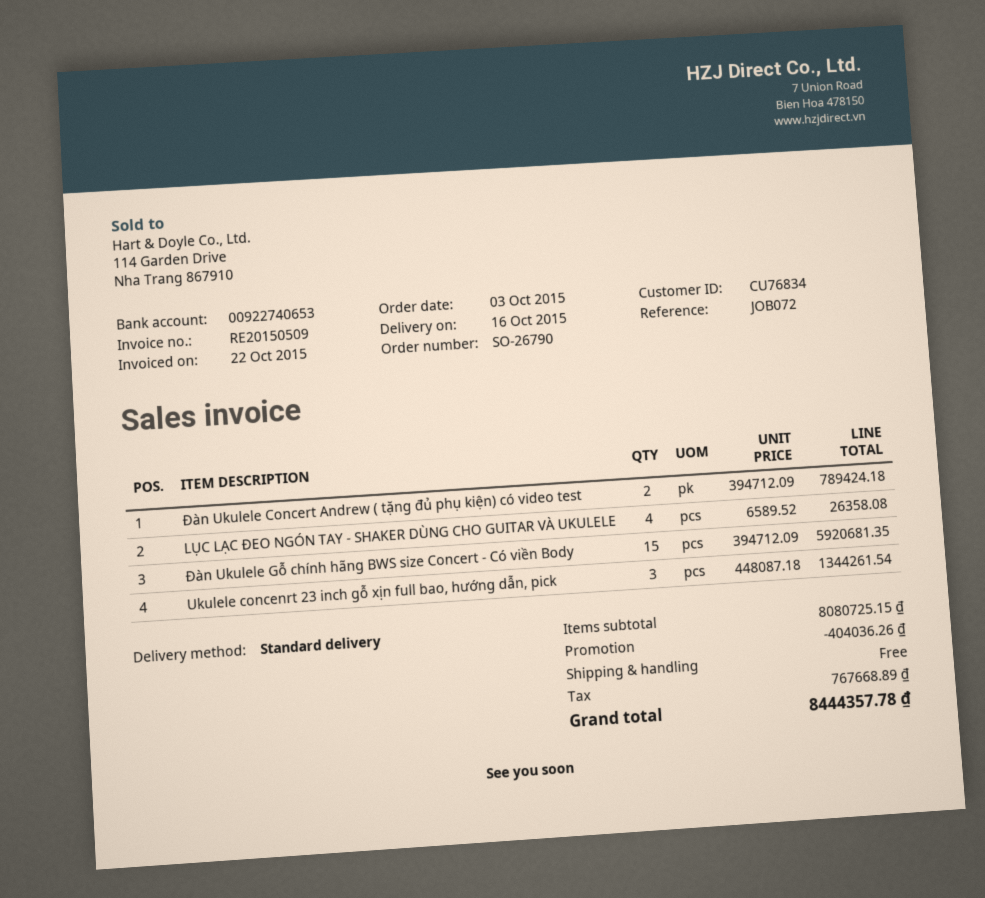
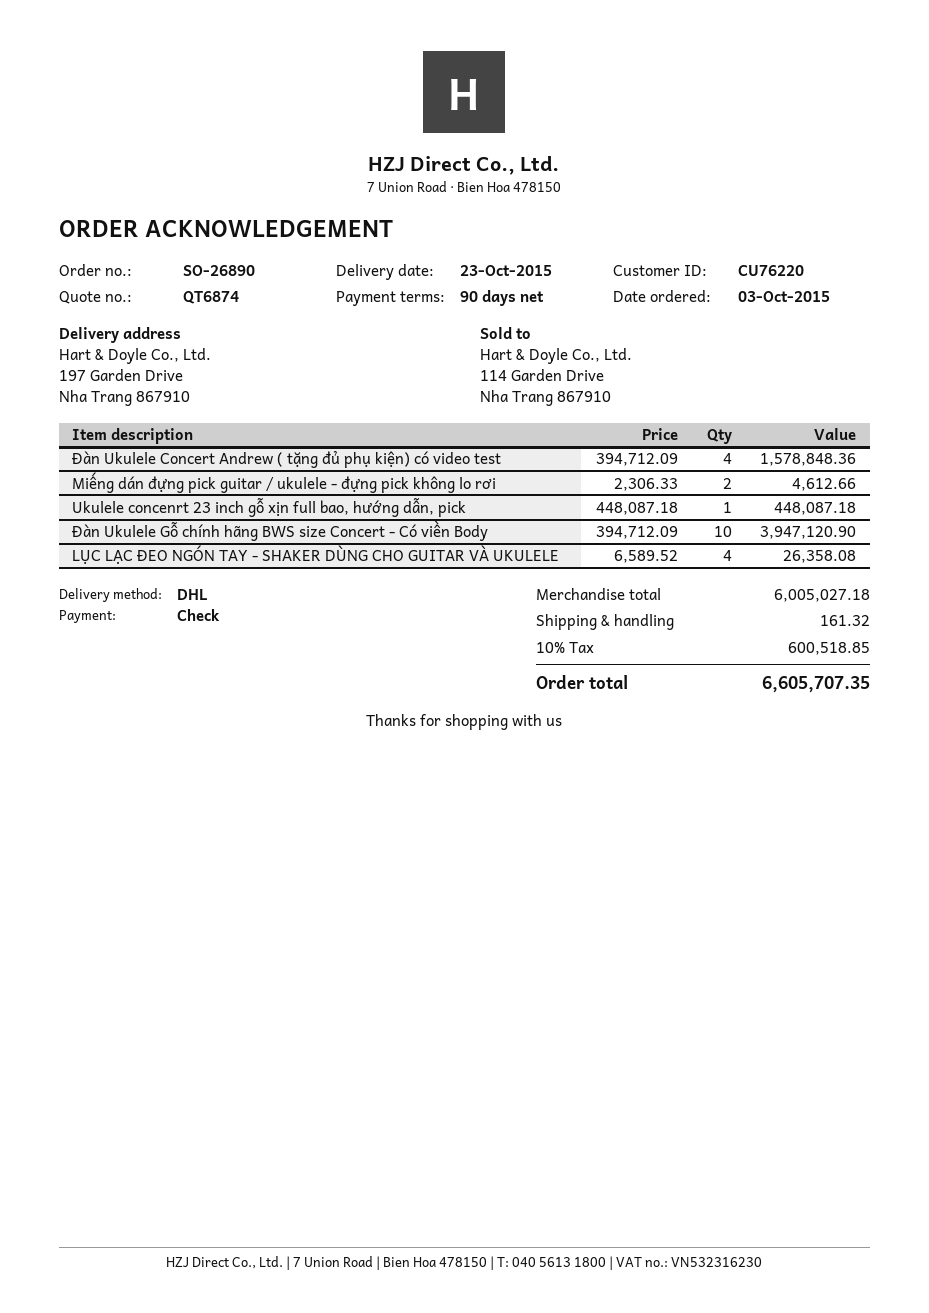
order number: SO-26790 -> SO-26890
delivery date: 2015-10-16 -> 2015-10-23
customer number: CU76834 -> CU76220
shipping method: standard -> DHL
Đàn Ukulele Concert Andrew ( tặng đủ phụ kiện) có video test: 2 x 394712.09 = 789424.18 -> 4 x 394712.09 = 1578848.36
Đàn Ukulele Gỗ chính hãng BWS size Concert - Có viền Body: 15 x 394712.09 = 5920681.35 -> 10 x 394712.09 = 3947120.90
Ukulele concenrt 23 inch gỗ xịn full bao, hướng dẫn, pick: 3 x 448087.18 = 1344261.54 -> 1 x 448087.18 = 448087.18
Miếng dán đựng pick guitar / ukulele - đựng pick không lo rơi: none -> 2 x 2306.33 = 4612.66
subtotal: 8080725.15 -> 6005027.18
discount: 404036.26 -> none
shipping: 0.00 -> 161.32
tax: 767668.89 -> 600518.85
total: 8444357.78 -> 6605707.35

